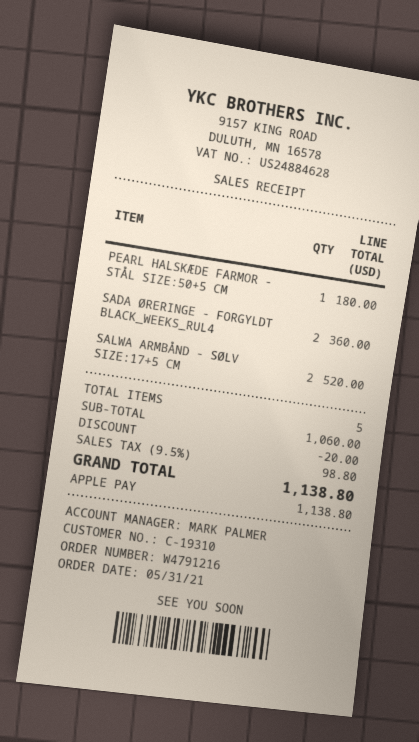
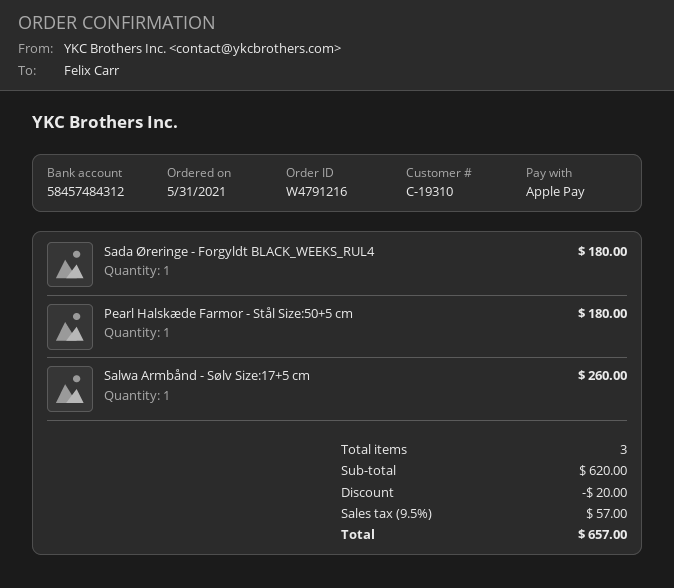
SADA ØRERINGE - FORGYLDT BLACK_WEEKS_RUL4: 2 for 360.00 -> 1 for 180.00
SALWA ARMBÅND - SØLV SIZE:17+5 CM: 2 for 520.00 -> 1 for 260.00
total quantity: 5 -> 3
subtotal: 1060.00 -> 620.00
tax: 9.5% = 98.80 -> 9.5% = 57.00
total: 1138.80 -> 657.00

